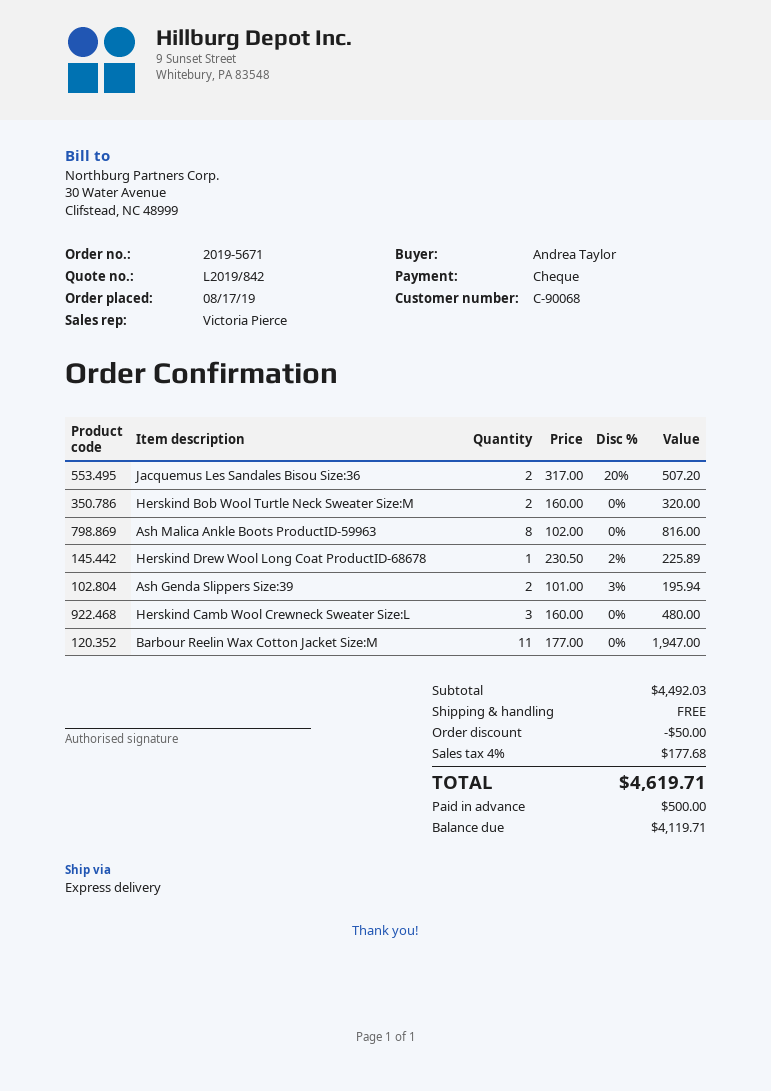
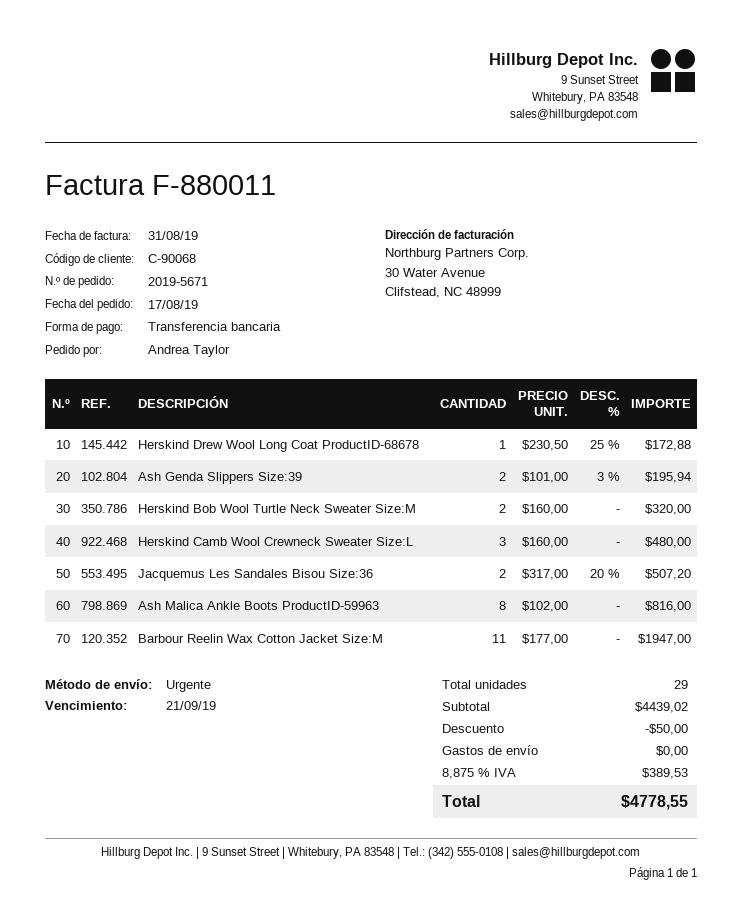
payment method: cheque -> bank transfer
Herskind Drew Wool Long Coat ProductID-68678: 1 x 230.50 - 2% = 225.89 -> 1 x 230.50 - 25% = 172.88
subtotal: 4492.03 -> 4439.02
tax: 4% = 177.68 -> 8.875% = 389.53
total: 4619.71 -> 4778.55

